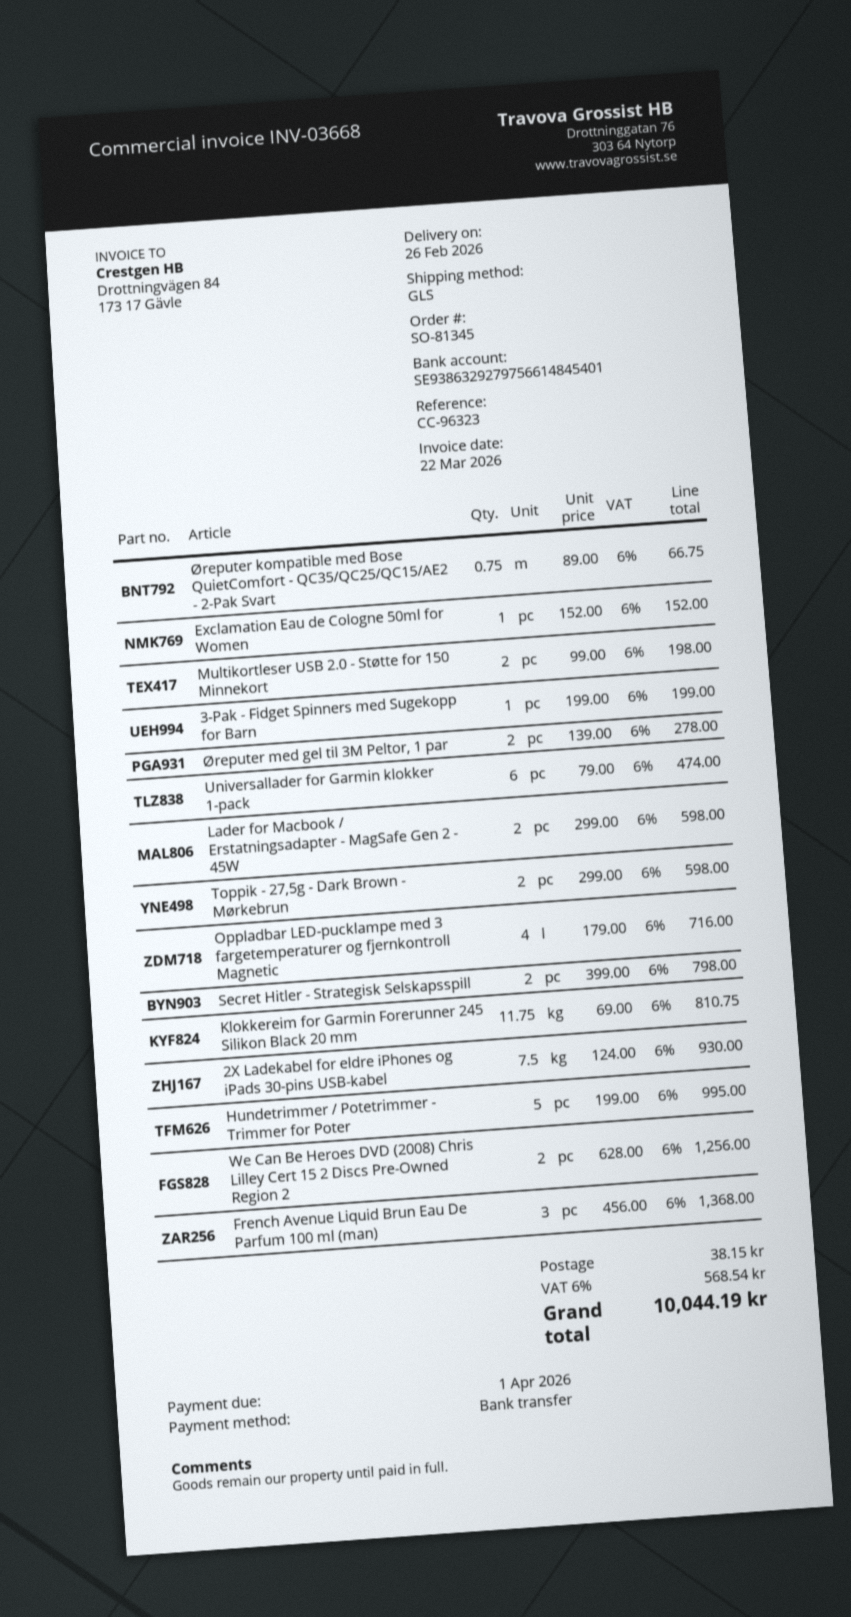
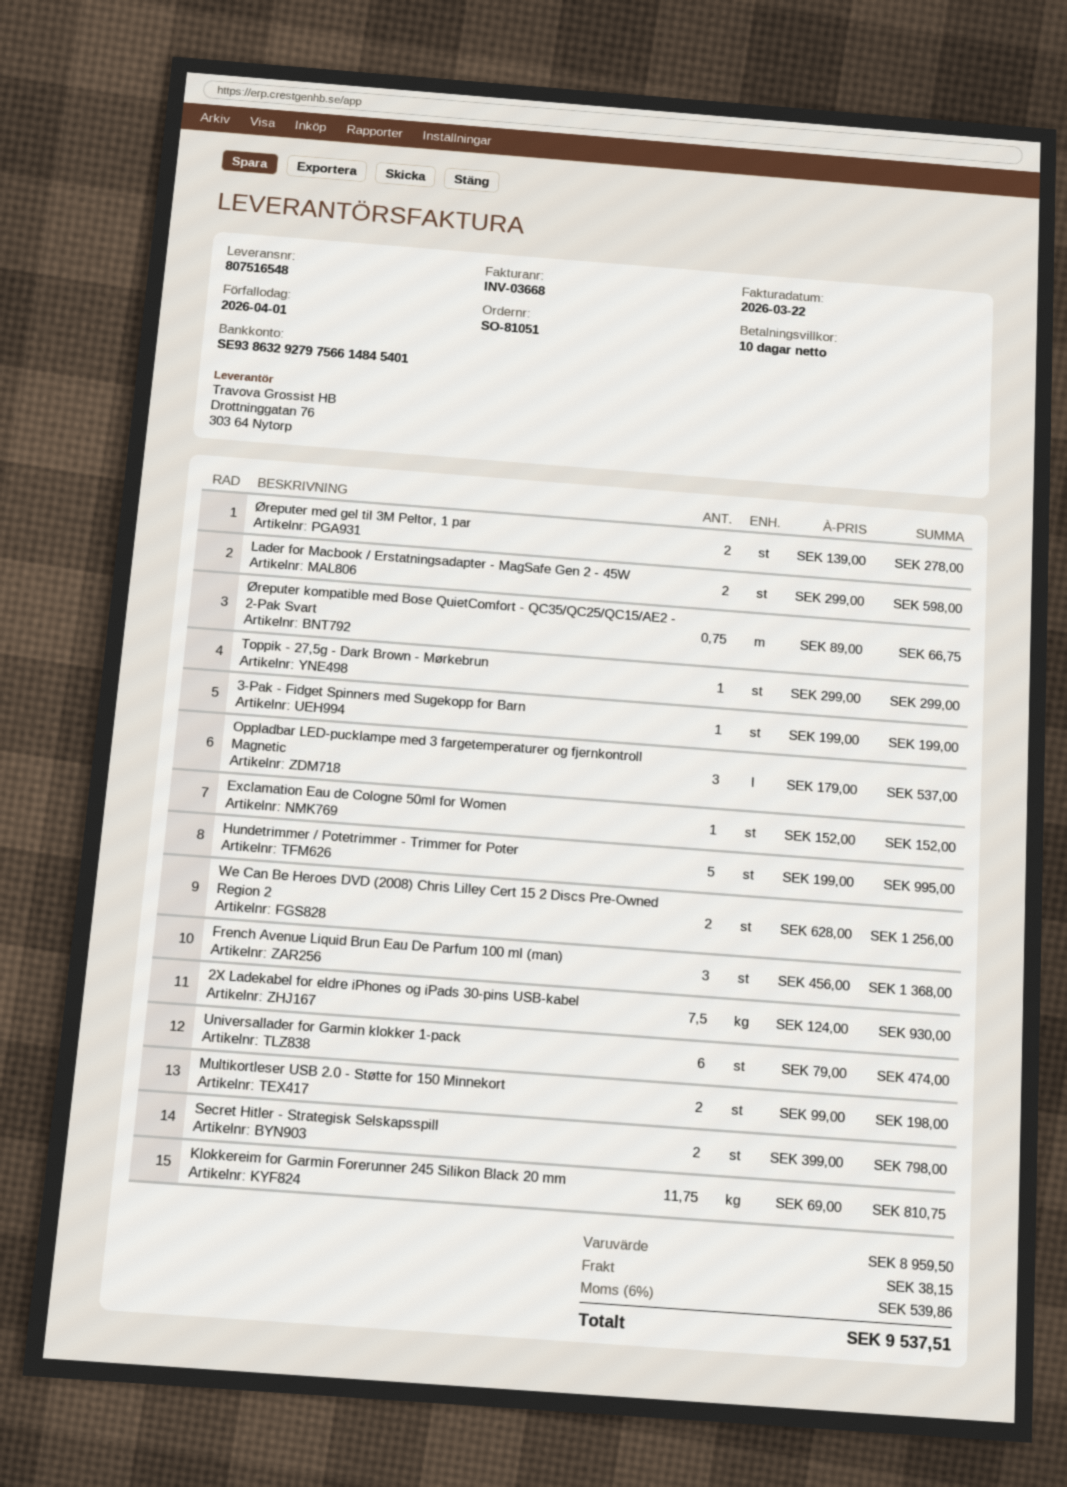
order number: SO-81345 -> SO-81051
Toppik - 27,5g - Dark Brown - Mørkebrun: 2 x 299.00 = 598.00 -> 1 x 299.00 = 299.00
Oppladbar LED-pucklampe med 3 fargetemperaturer og fjernkontroll Magnetic: 4 x 179.00 = 716.00 -> 3 x 179.00 = 537.00
tax: 6% = 568.54 -> 6% = 539.86
total: 10044.19 -> 9537.51

